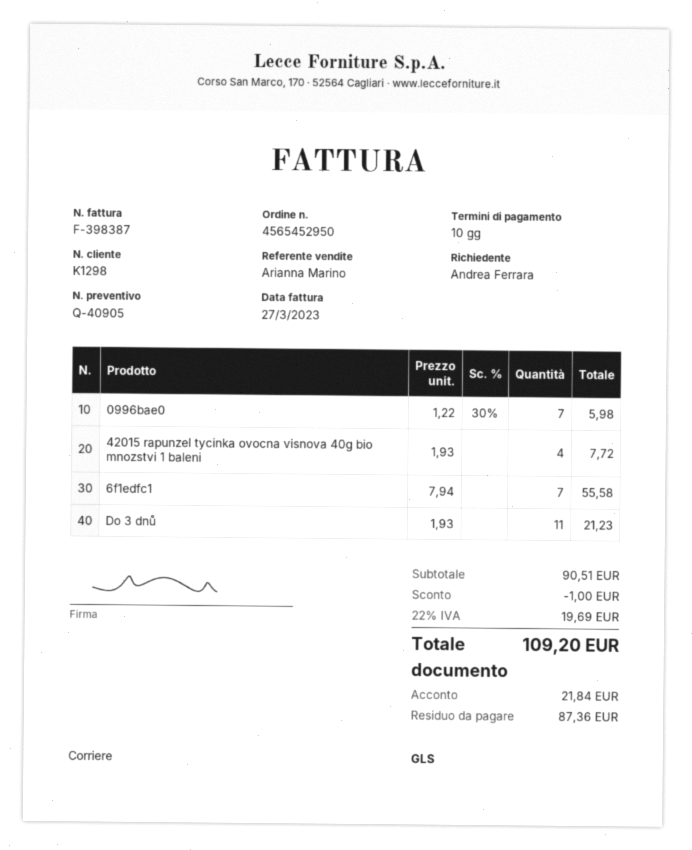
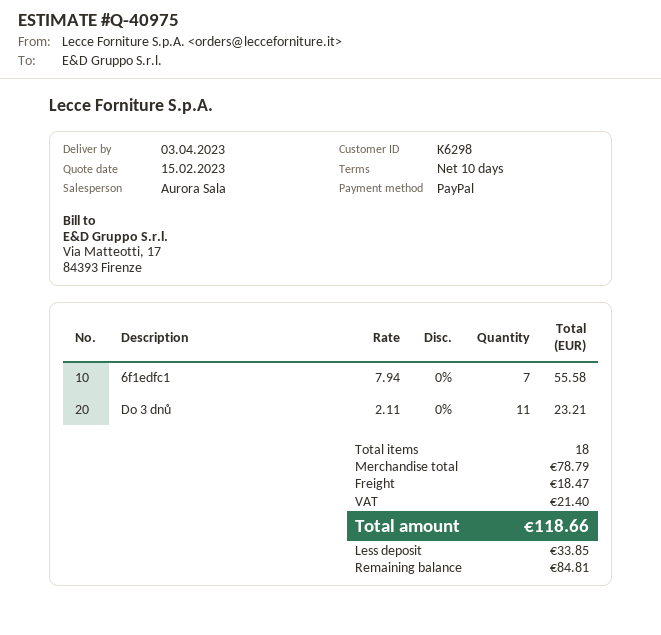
quote number: Q-40905 -> Q-40975
customer number: K1298 -> K6298
sales rep: Arianna Marino -> Aurora Sala
0996bae0: 7 x 1.22 - 30% = 5.98 -> none
42015 rapunzel tycinka ovocna visnova 40g bio mnozstvi 1 baleni: 4 x 1.93 = 7.72 -> none
Do 3 dnů: 11 x 1.93 = 21.23 -> 11 x 2.11 = 23.21
subtotal: 90.51 -> 78.79
discount: 1.00 -> none
shipping: none -> 18.47
tax: 19.69 -> 21.40
total: 109.20 -> 118.66
deposit: 21.84 -> 33.85
balance: 87.36 -> 84.81

